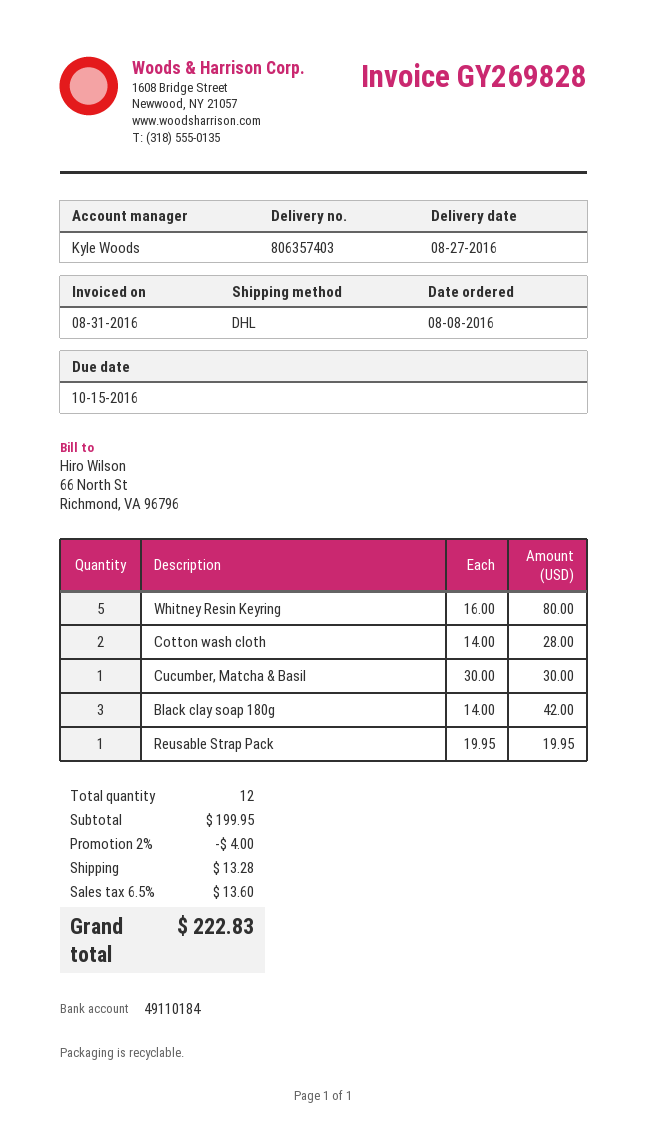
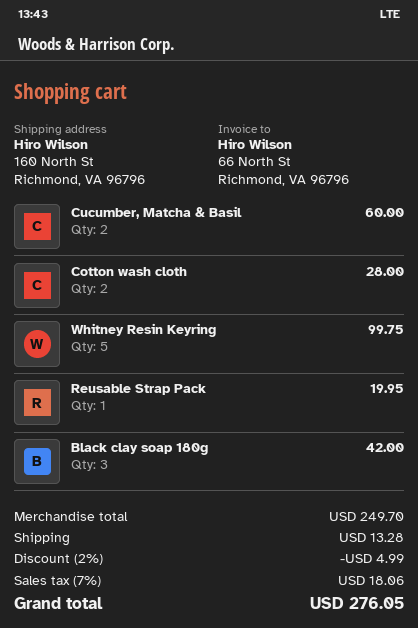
Whitney Resin Keyring: 5 for 80.00 -> 5 for 99.75
Cucumber, Matcha & Basil: 1 for 30.00 -> 2 for 60.00
subtotal: 199.95 -> 249.70
discount: 2% = 4.00 -> 2% = 4.99
tax: 6.5% = 13.60 -> 7% = 18.06
total: 222.83 -> 276.05

